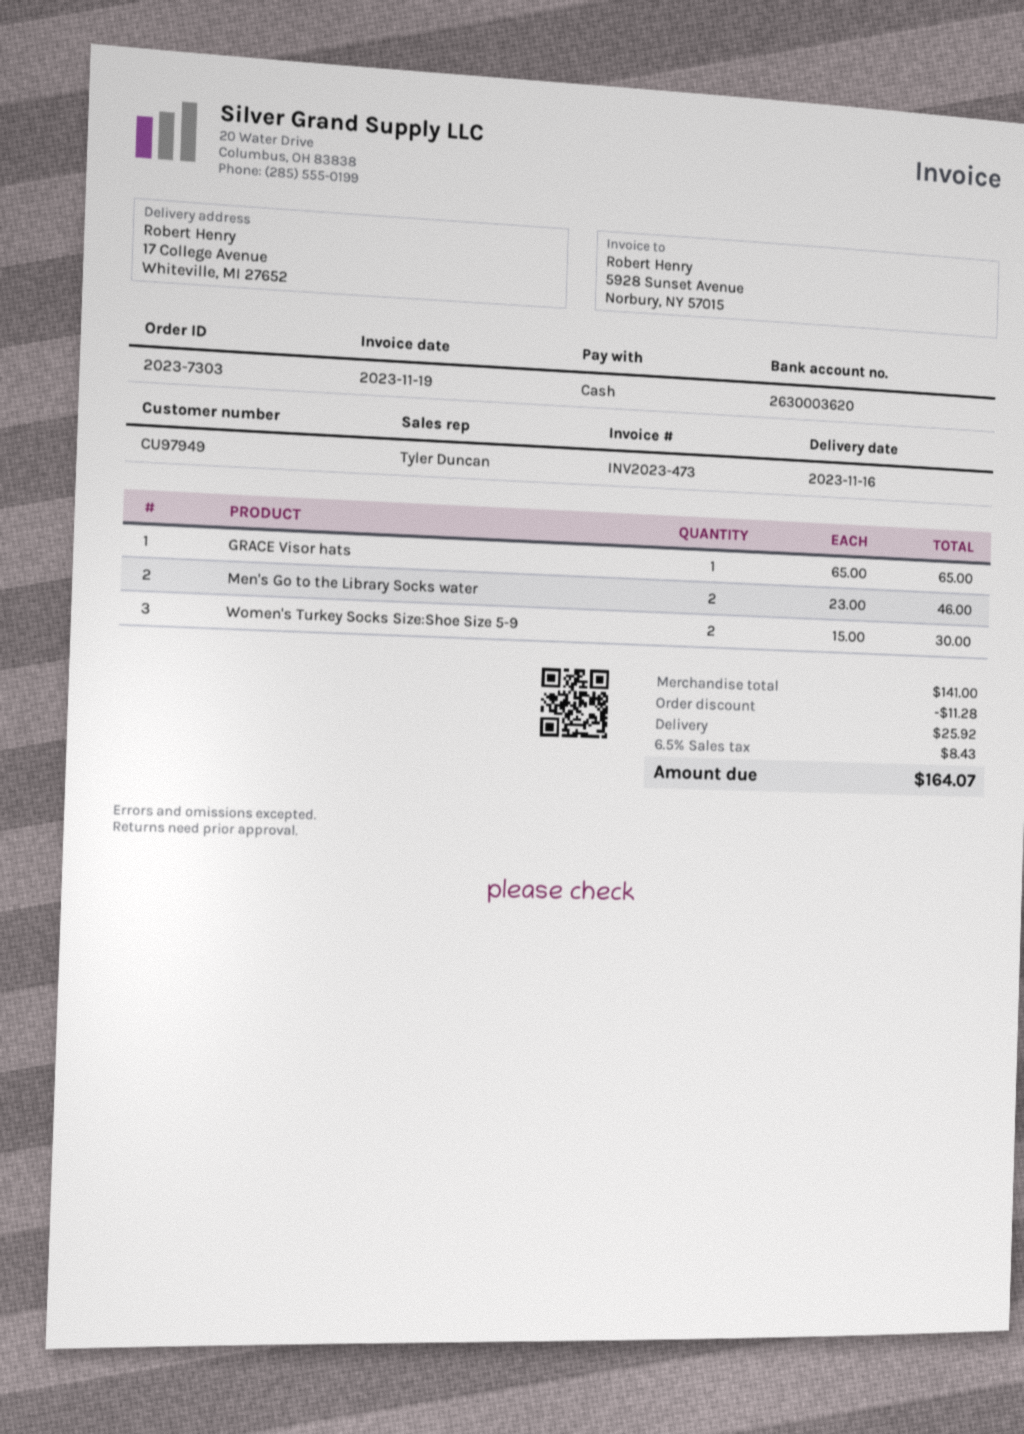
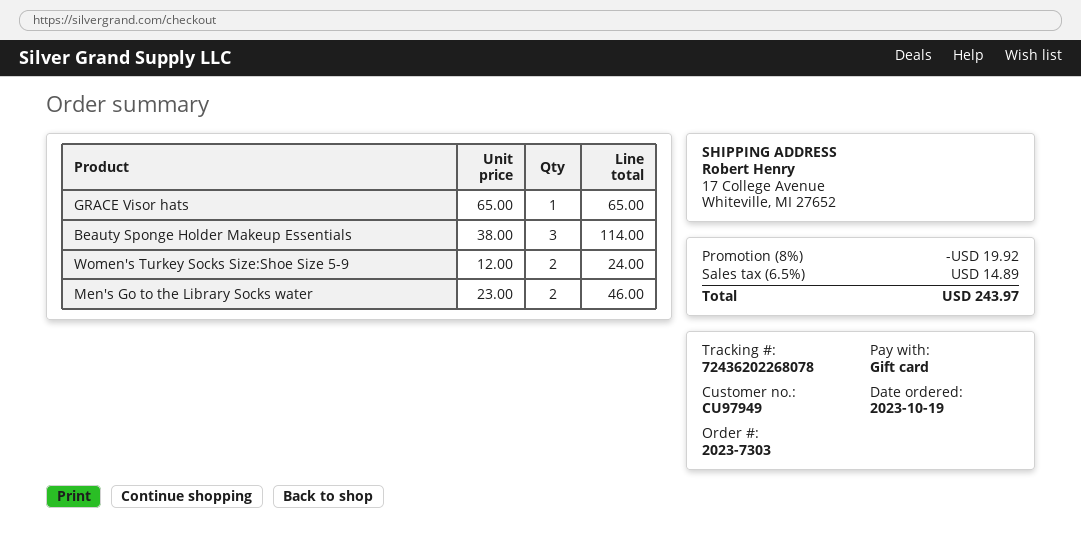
payment method: cash -> gift card
Women's Turkey Socks Size:Shoe Size 5-9: 2 x 15.00 = 30.00 -> 2 x 12.00 = 24.00
Beauty Sponge Holder Makeup Essentials: none -> 3 x 38.00 = 114.00
discount: 11.28 -> 19.92
shipping: 25.92 -> none
tax: 6.5% = 8.43 -> 6.5% = 14.89
total: 164.07 -> 243.97

